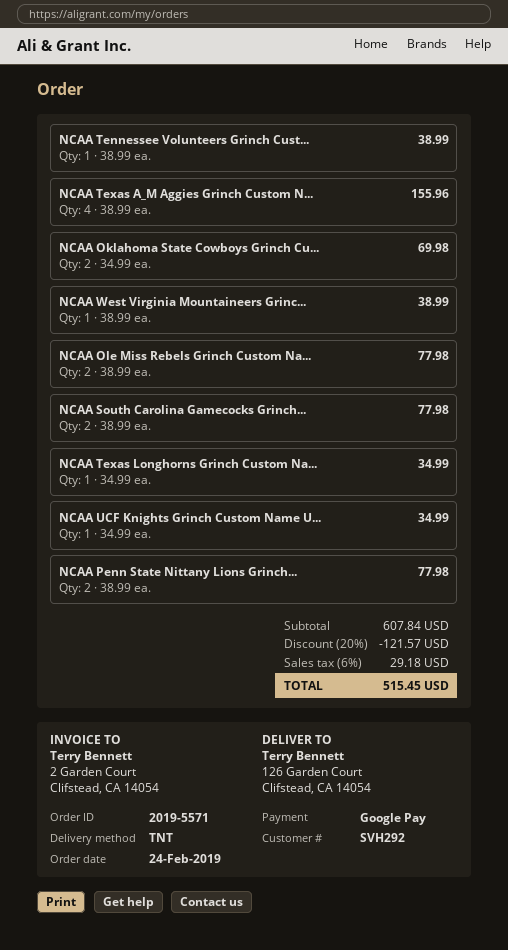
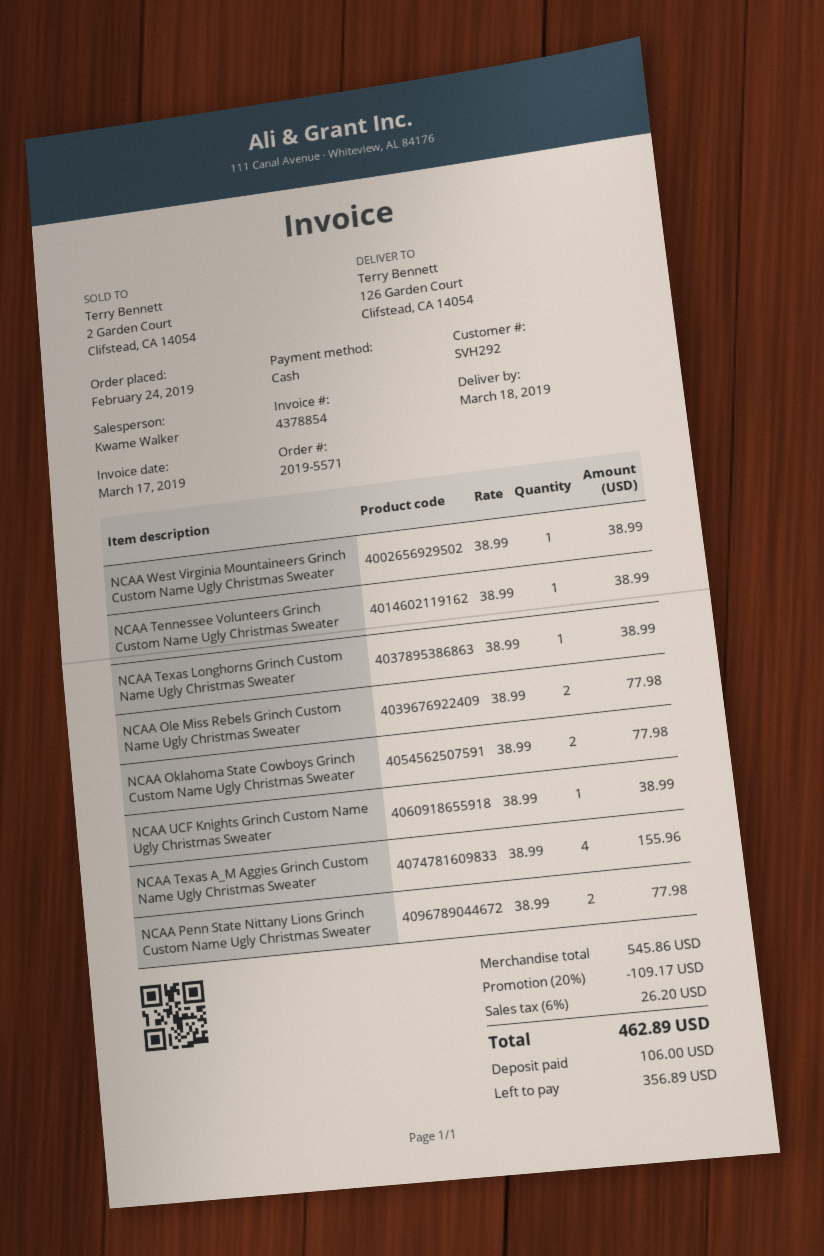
payment method: Google Pay -> cash
NCAA Oklahoma State Cowboys Grinch Cu...: 2 x 34.99 = 69.98 -> 2 x 38.99 = 77.98
NCAA South Carolina Gamecocks Grinch...: 2 x 38.99 = 77.98 -> none
NCAA Texas Longhorns Grinch Custom Na...: 1 x 34.99 = 34.99 -> 1 x 38.99 = 38.99
NCAA UCF Knights Grinch Custom Name U...: 1 x 34.99 = 34.99 -> 1 x 38.99 = 38.99
subtotal: 607.84 -> 545.86
discount: 20% = 121.57 -> 20% = 109.17
tax: 6% = 29.18 -> 6% = 26.20
total: 515.45 -> 462.89

